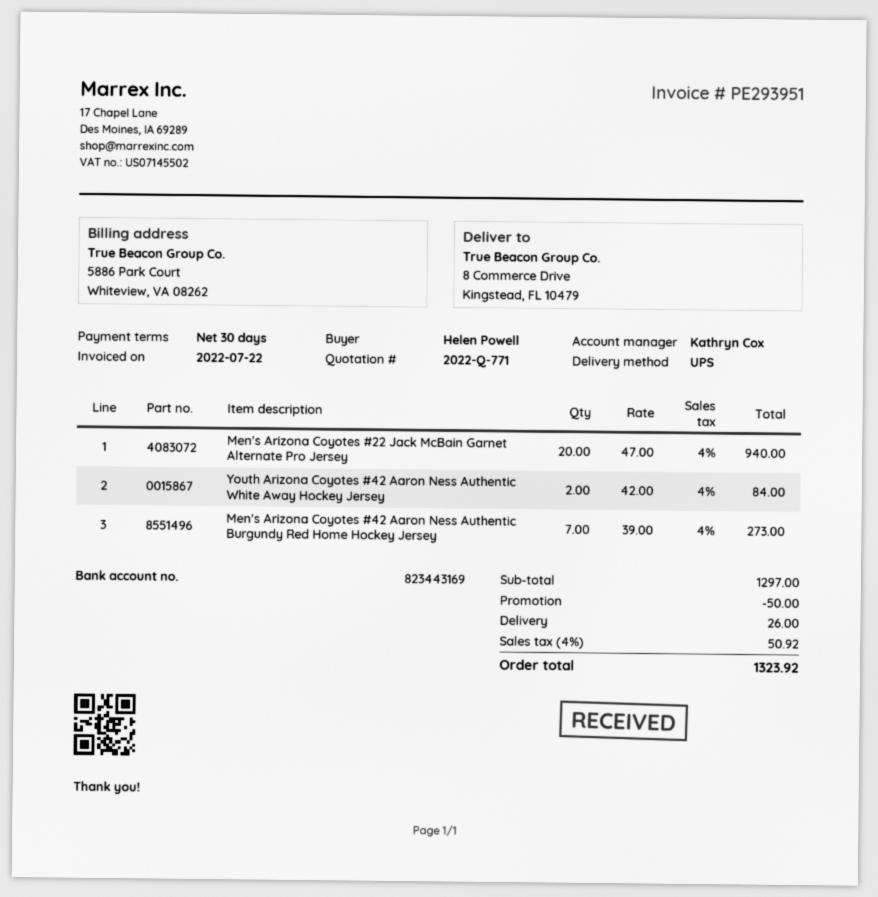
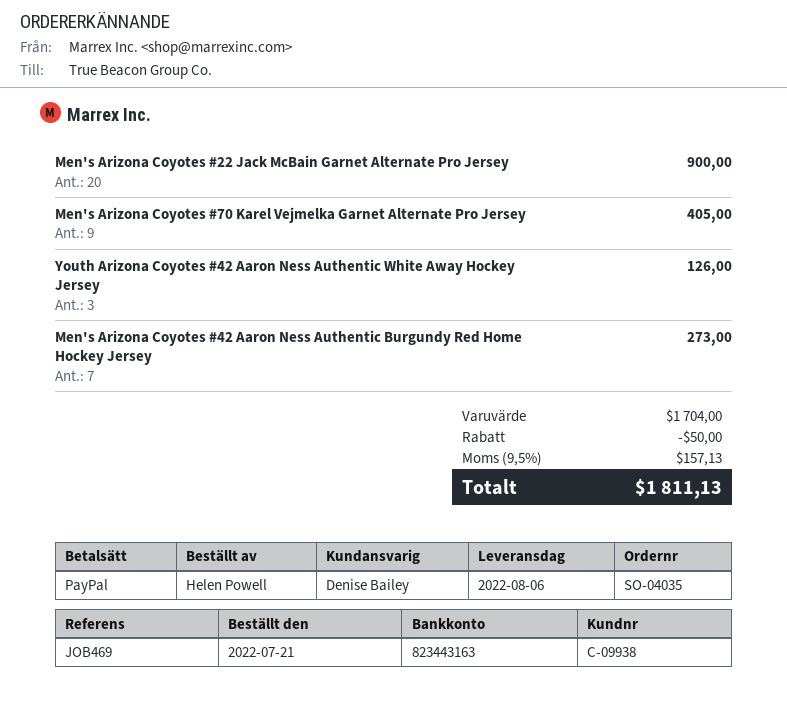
sales rep: Kathryn Cox -> Denise Bailey
bank account: 823443169 -> 823443163
Men's Arizona Coyotes #22 Jack McBain Garnet Alternate Pro Jersey: 20 for 940.00 -> 20 for 900.00
Youth Arizona Coyotes #42 Aaron Ness Authentic White Away Hockey Jersey: 2 for 84.00 -> 3 for 126.00
Men's Arizona Coyotes #70 Karel Vejmelka Garnet Alternate Pro Jersey: none -> 9 for 405.00
subtotal: 1297.00 -> 1704.00
shipping: 26.00 -> none
tax: 4% = 50.92 -> 9.5% = 157.13
total: 1323.92 -> 1811.13

